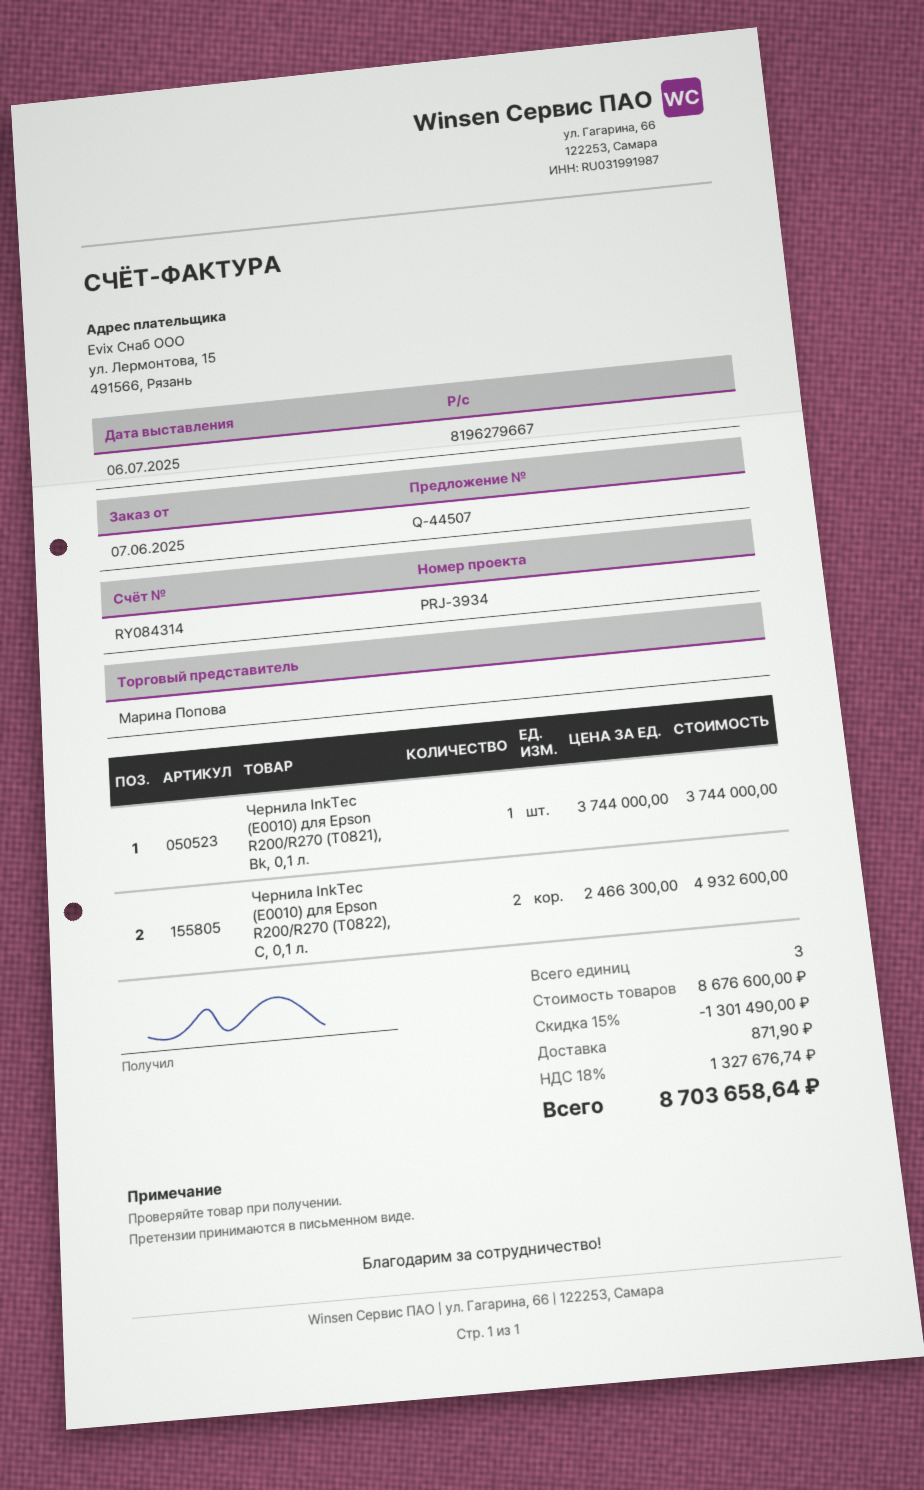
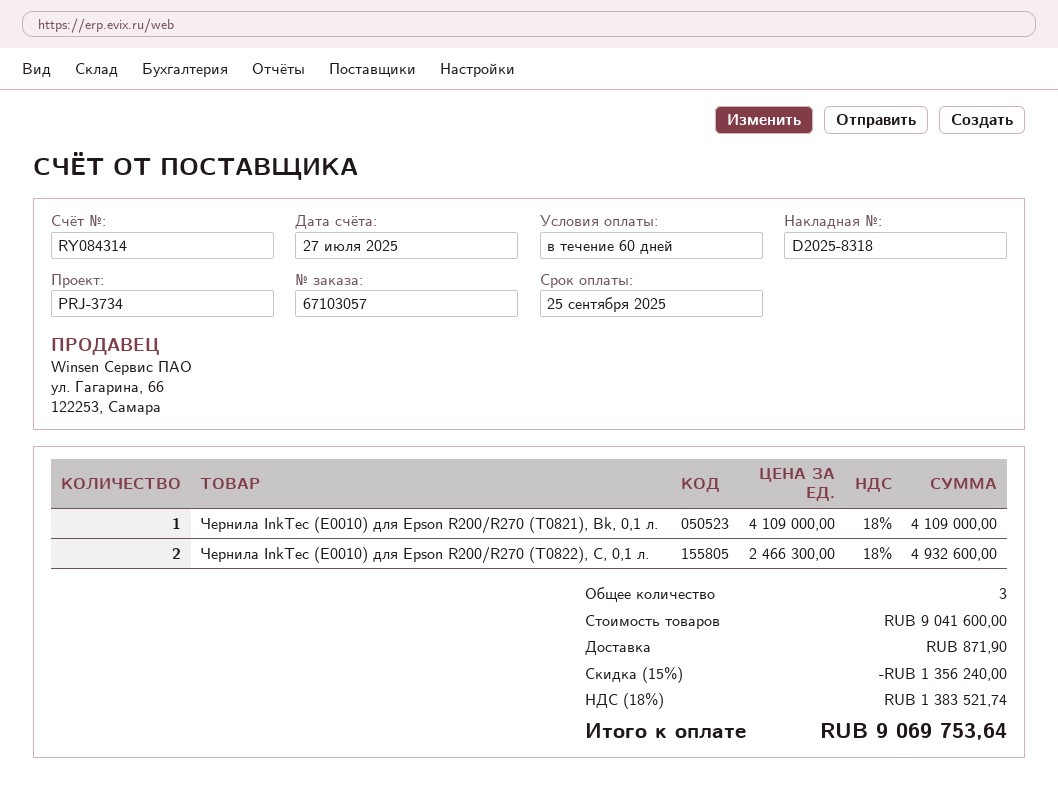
invoice date: 2025-07-06 -> 2025-07-27
reference: PRJ-3934 -> PRJ-3734
Чернила InkTec (E0010) для Epson R200/R270 (T0821), Bk, 0,1 л.: 1 x 3744000.00 = 3744000.00 -> 1 x 4109000.00 = 4109000.00
subtotal: 8676600.00 -> 9041600.00
discount: 15% = 1301490.00 -> 15% = 1356240.00
tax: 18% = 1327676.74 -> 18% = 1383521.74
total: 8703658.64 -> 9069753.64

